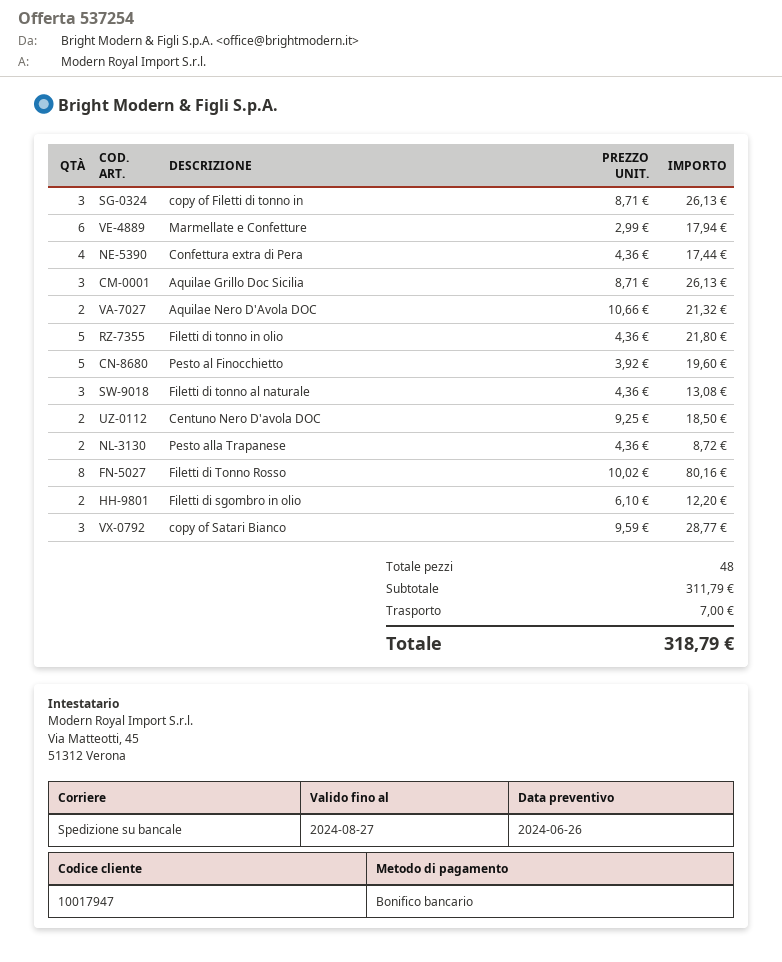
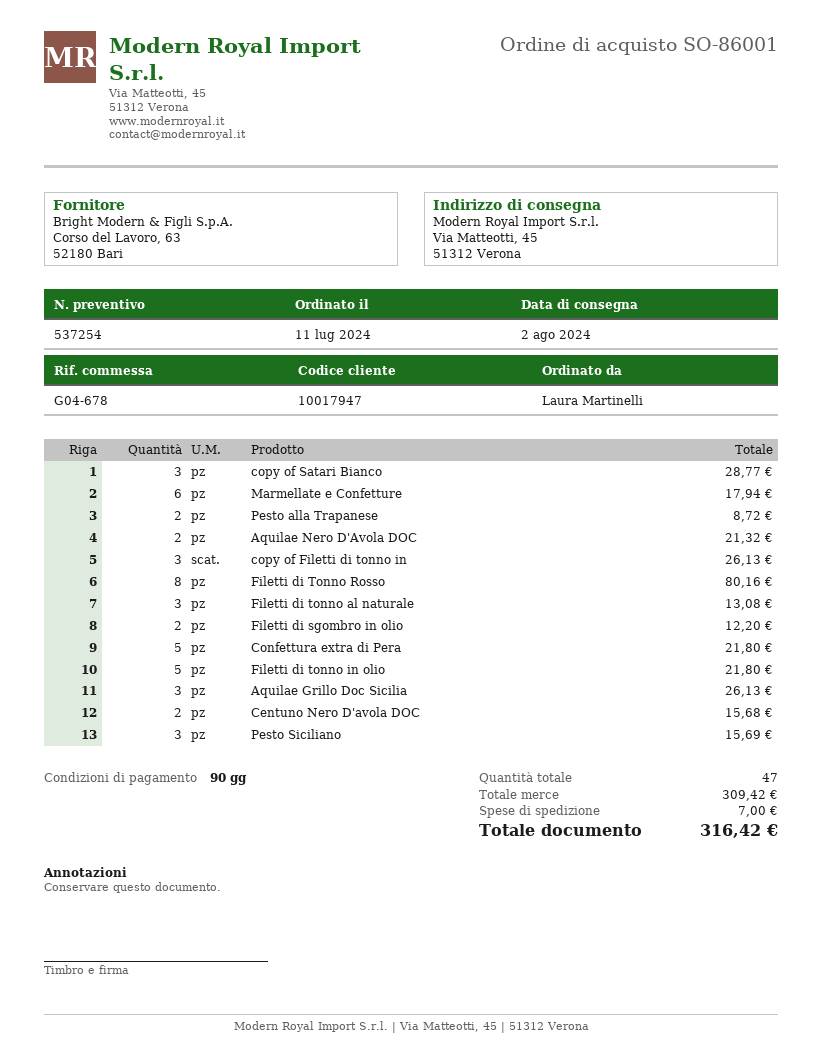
Confettura extra di Pera: 4 for 17.44 -> 5 for 21.80
Pesto al Finocchietto: 5 for 19.60 -> none
Centuno Nero D'avola DOC: 2 for 18.50 -> 2 for 15.68
Pesto Siciliano: none -> 3 for 15.69
total quantity: 48 -> 47
subtotal: 311.79 -> 309.42
total: 318.79 -> 316.42

